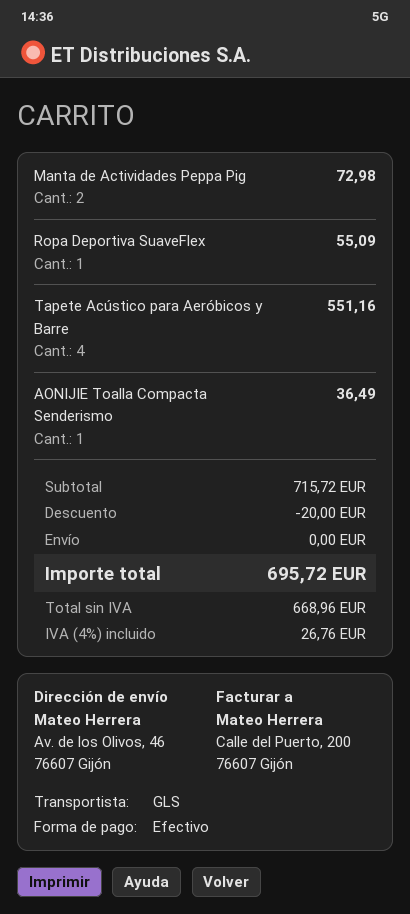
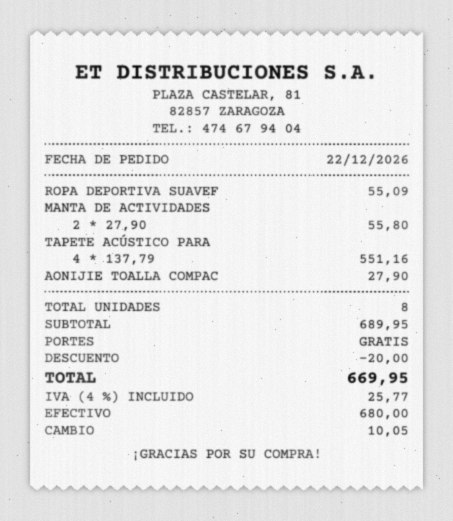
Manta de Actividades Peppa Pig: 2 for 72.98 -> 2 for 55.80
AONIJIE Toalla Compacta Senderismo: 1 for 36.49 -> 1 for 27.90
subtotal: 715.72 -> 689.95
tax: 4% = 26.76 -> 4% = 25.77
total: 695.72 -> 669.95

